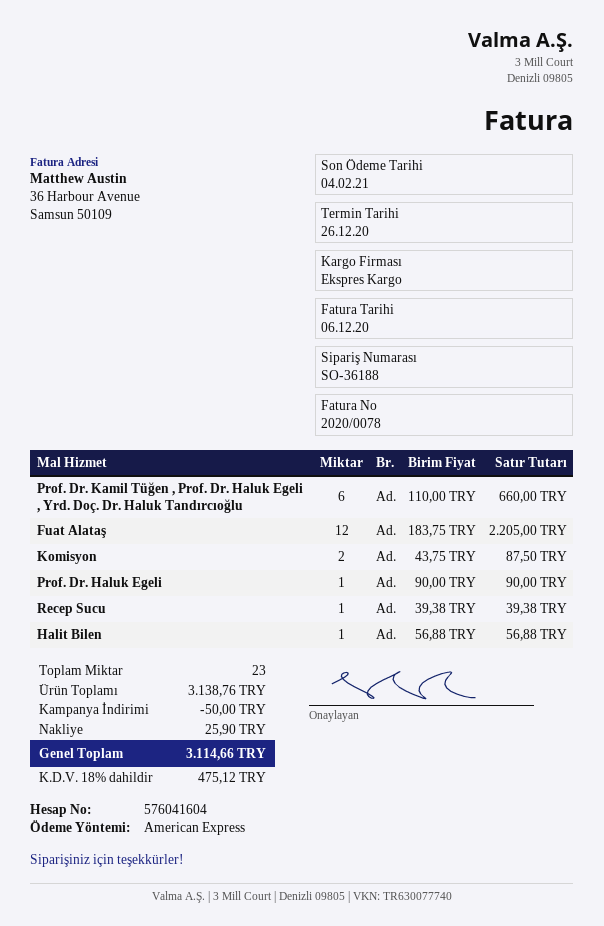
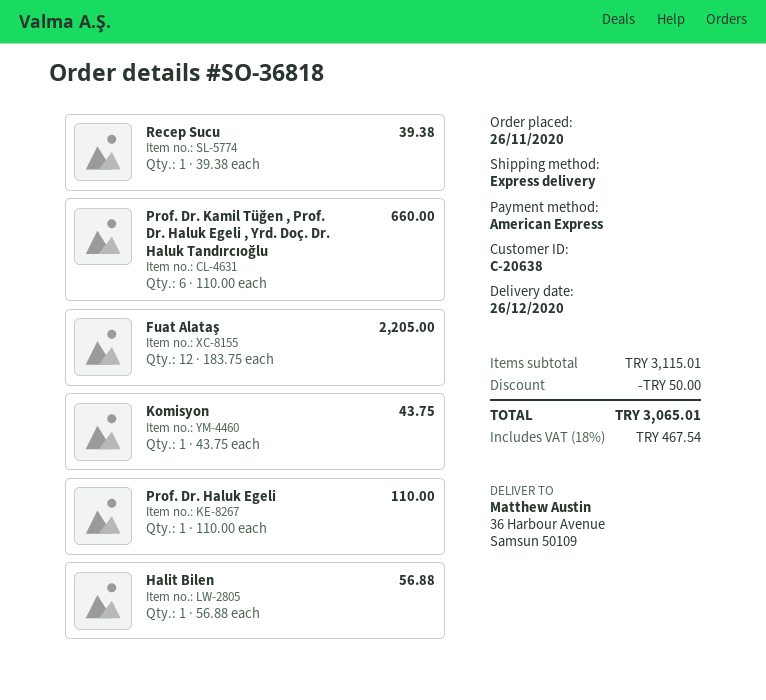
order number: SO-36188 -> SO-36818
Komisyon: 2 x 43.75 = 87.50 -> 1 x 43.75 = 43.75
Prof. Dr. Haluk Egeli: 1 x 90.00 = 90.00 -> 1 x 110.00 = 110.00
subtotal: 3138.76 -> 3115.01
shipping: 25.90 -> none
tax: 18% = 475.12 -> 18% = 467.54
total: 3114.66 -> 3065.01

